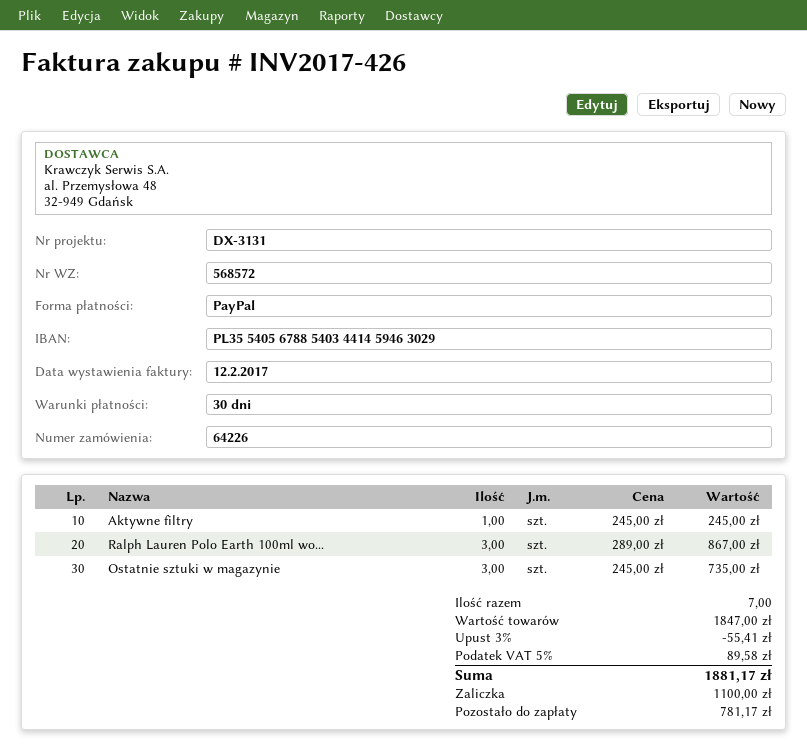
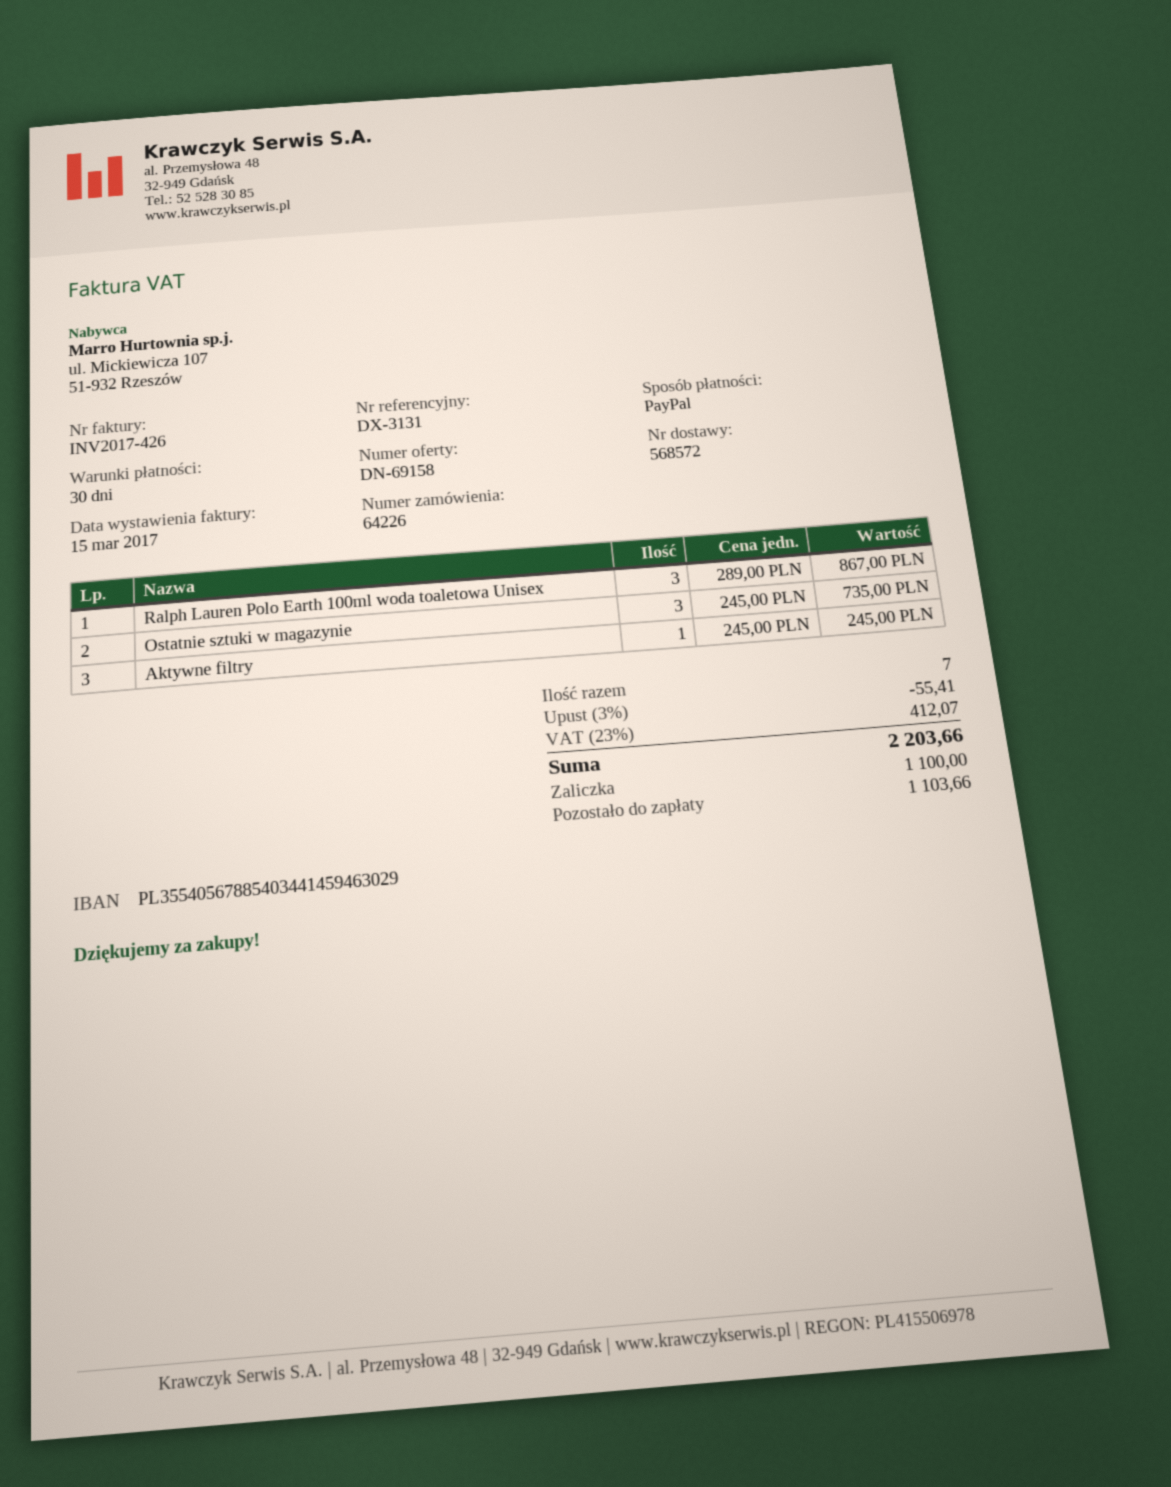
invoice date: 2017-02-12 -> 2017-03-15
tax: 5% = 89.58 -> 23% = 412.07
total: 1881.17 -> 2203.66
balance: 781.17 -> 1103.66

